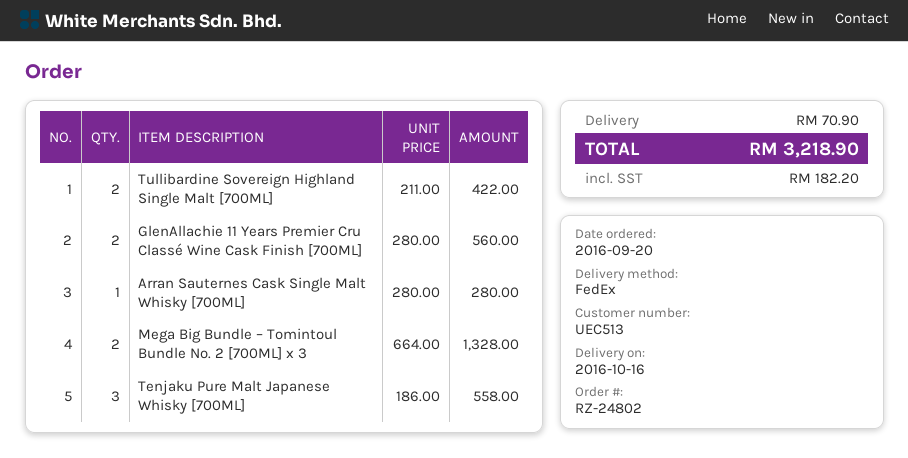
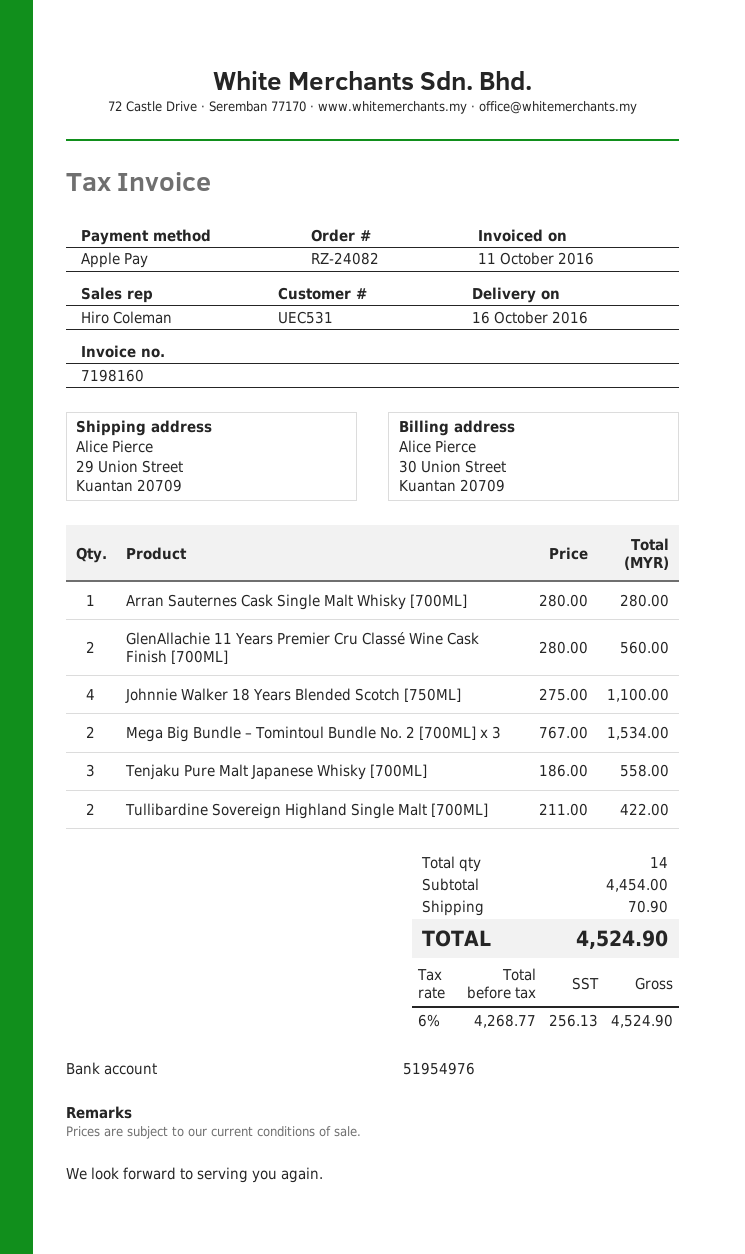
order number: RZ-24802 -> RZ-24082
customer number: UEC513 -> UEC531
Mega Big Bundle – Tomintoul Bundle No. 2 [700ML] x 3: 2 x 664.00 = 1328.00 -> 2 x 767.00 = 1534.00
Johnnie Walker 18 Years Blended Scotch [750ML]: none -> 4 x 275.00 = 1100.00
tax: 182.20 -> 256.13
total: 3218.90 -> 4524.90

